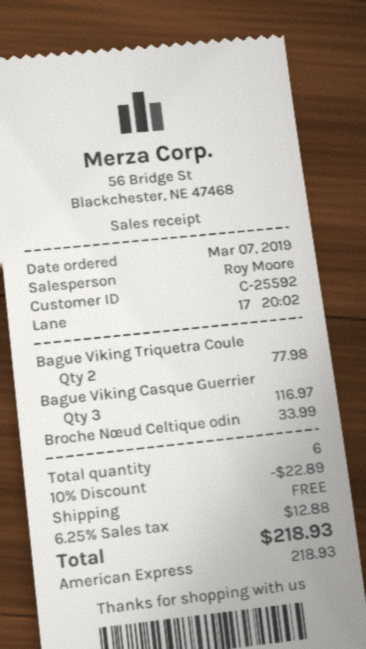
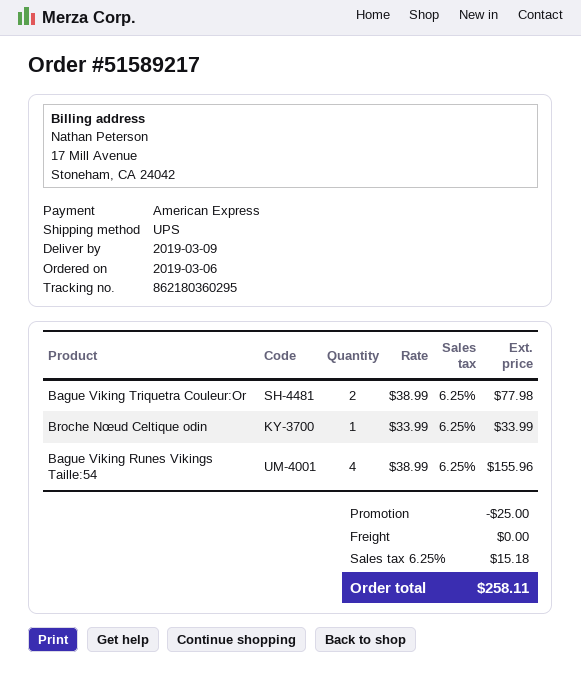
order date: 2019-03-07 -> 2019-03-06
Bague Viking Casque Guerrier: 3 for 116.97 -> none
Bague Viking Runes Vikings Taille:54: none -> 4 for 155.96
discount: 22.89 -> 25.00
tax: 6.25% = 12.88 -> 6.25% = 15.18
total: 218.93 -> 258.11

